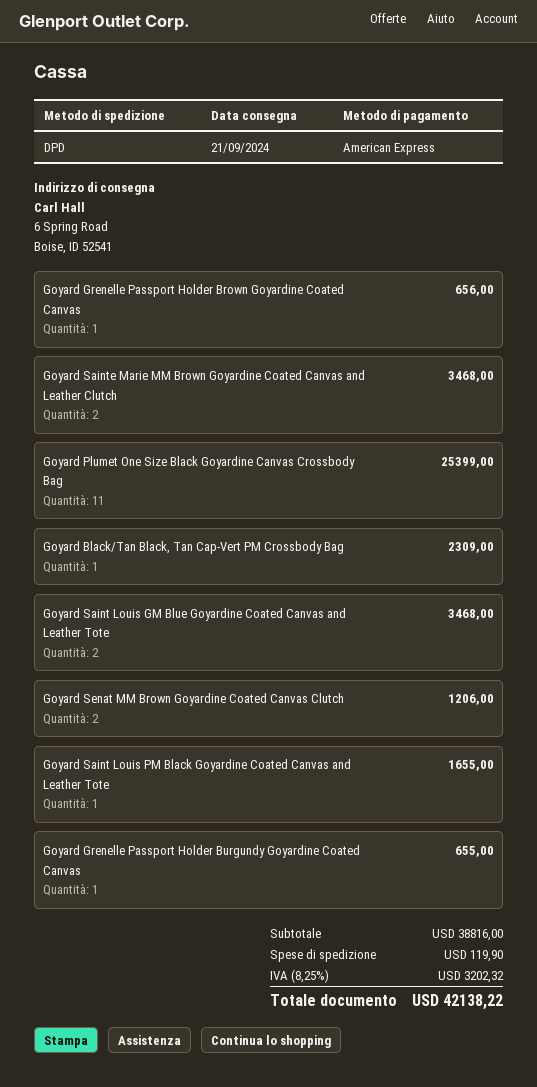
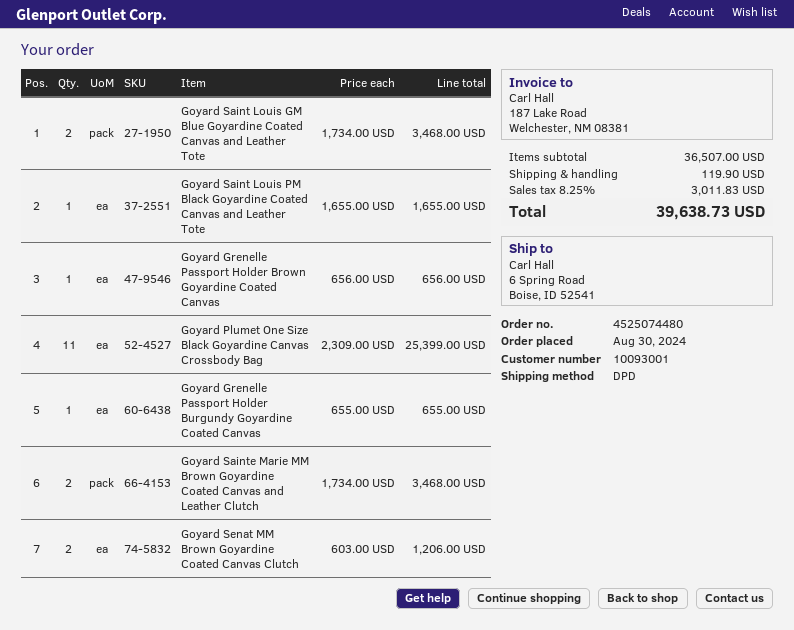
Goyard Black/Tan Black, Tan Cap-Vert PM Crossbody Bag: 1 for 2309.00 -> none
subtotal: 38816.00 -> 36507.00
tax: 8.25% = 3202.32 -> 8.25% = 3011.83
total: 42138.22 -> 39638.73

